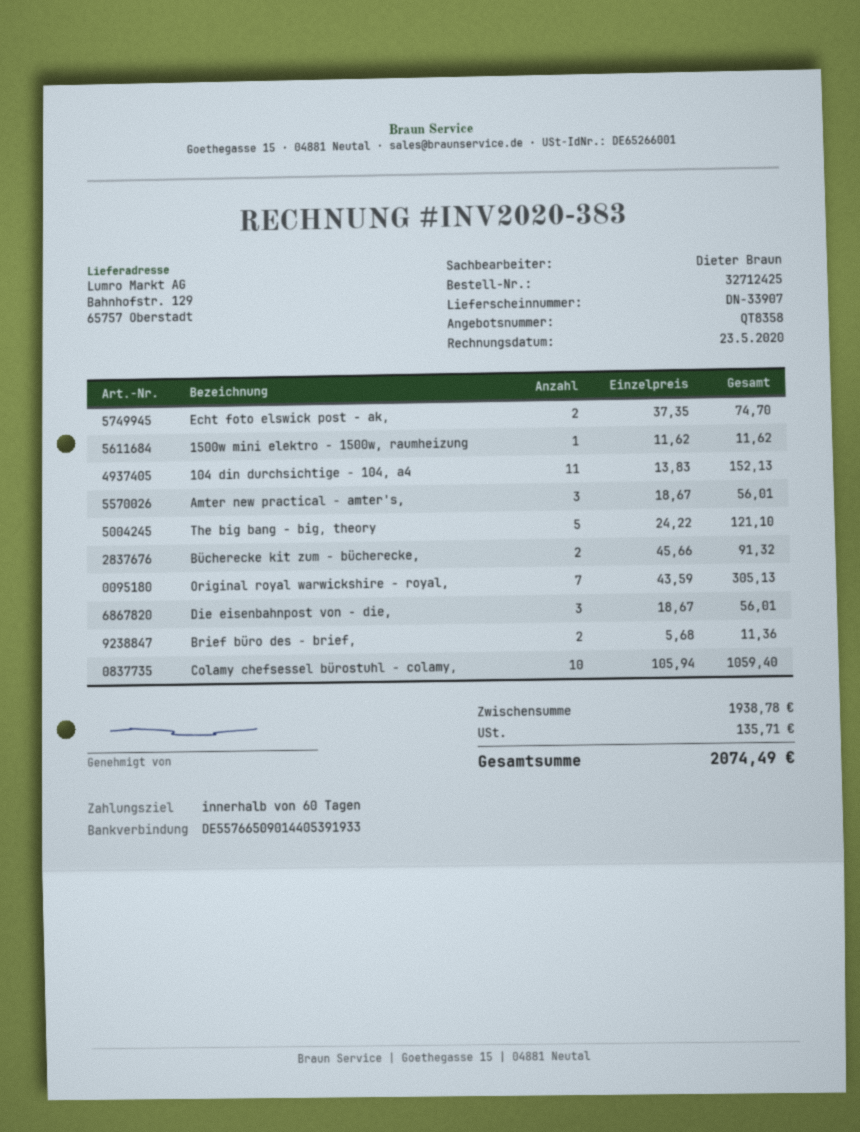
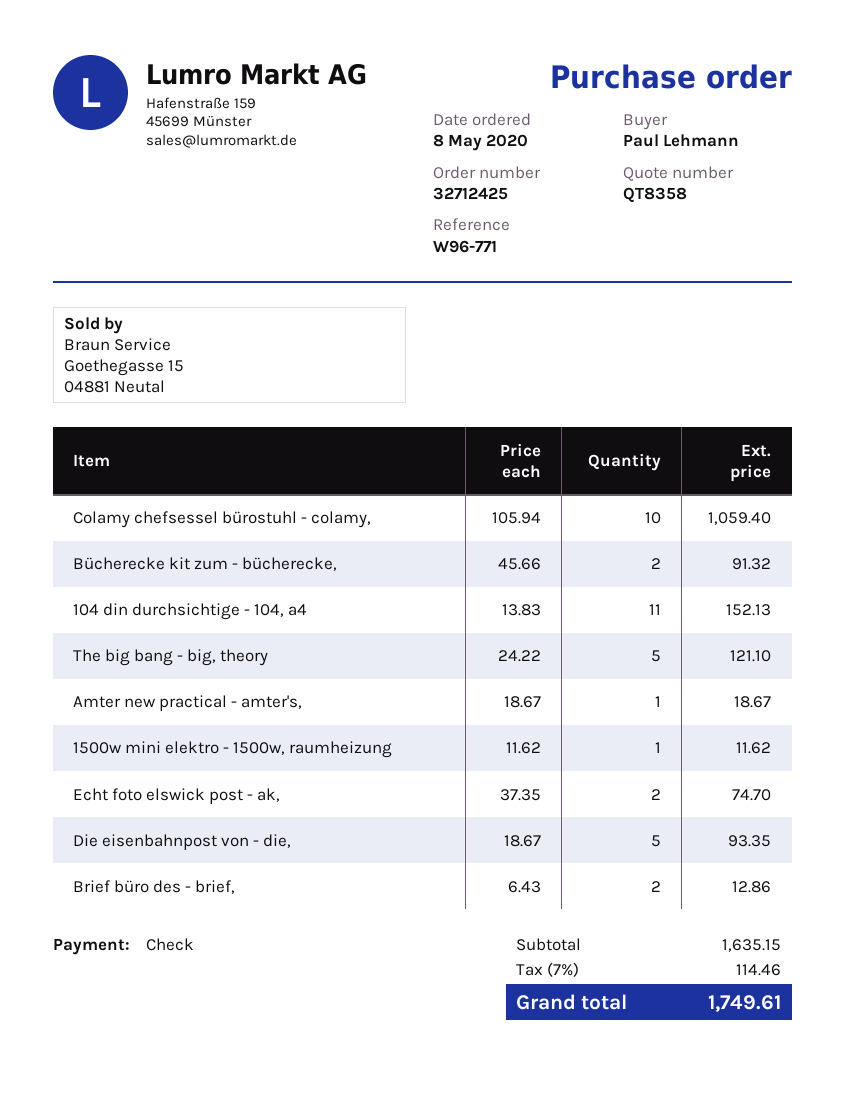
Amter new practical - amter's,: 3 x 18.67 = 56.01 -> 1 x 18.67 = 18.67
Original royal warwickshire - royal,: 7 x 43.59 = 305.13 -> none
Die eisenbahnpost von - die,: 3 x 18.67 = 56.01 -> 5 x 18.67 = 93.35
Brief büro des - brief,: 2 x 5.68 = 11.36 -> 2 x 6.43 = 12.86
subtotal: 1938.78 -> 1635.15
tax: 135.71 -> 114.46
total: 2074.49 -> 1749.61

